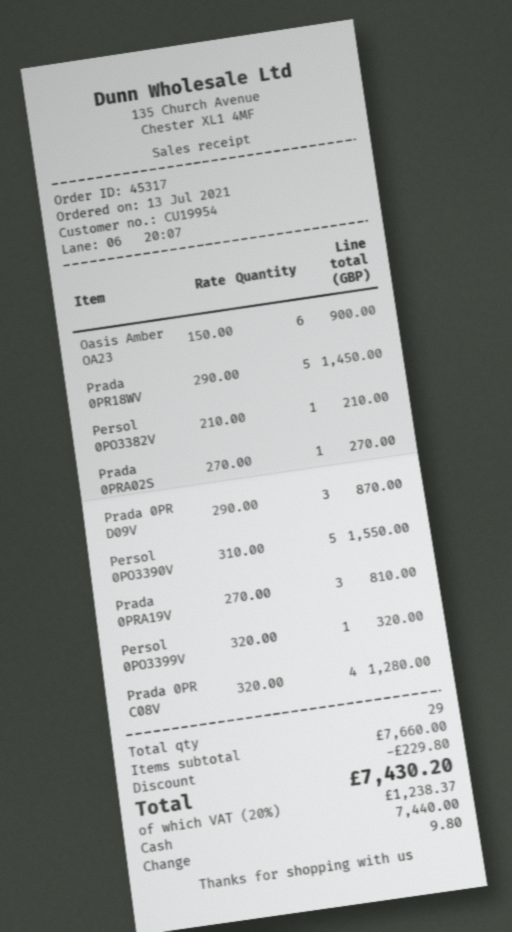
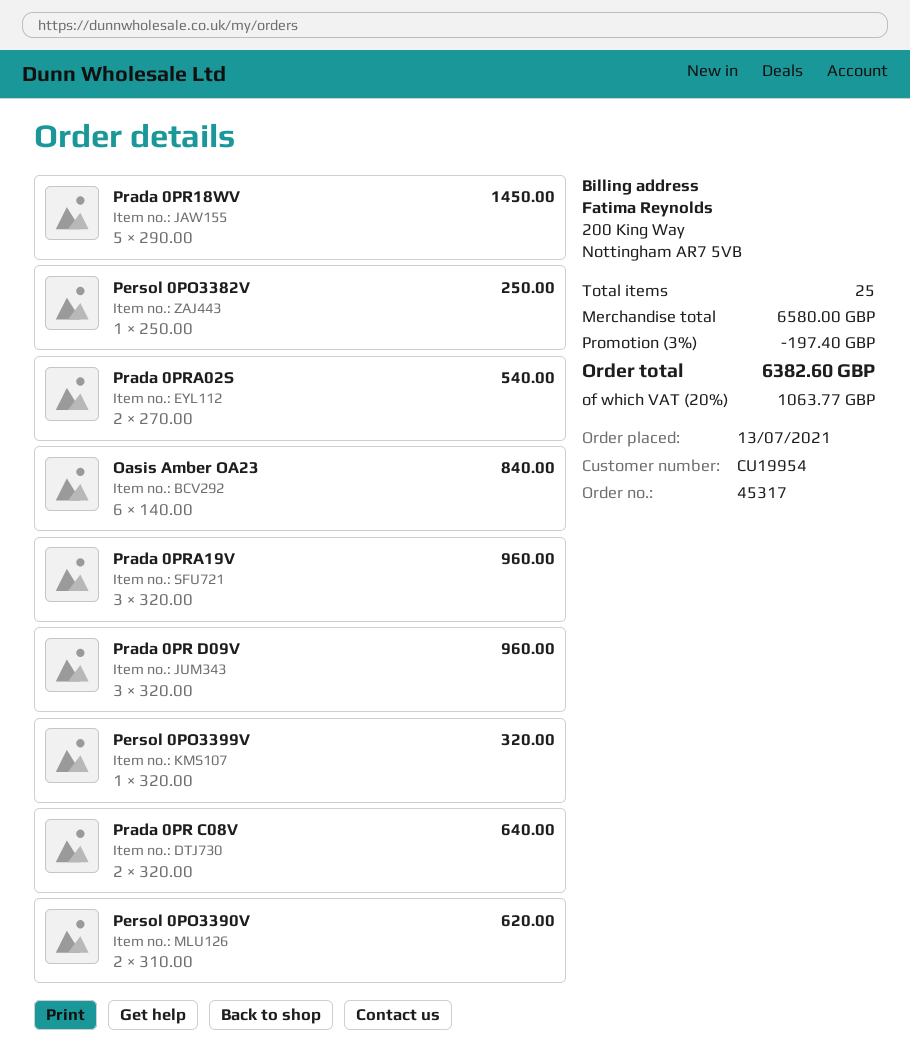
Oasis Amber OA23: 6 x 150.00 = 900.00 -> 6 x 140.00 = 840.00
Persol 0PO3382V: 1 x 210.00 = 210.00 -> 1 x 250.00 = 250.00
Prada 0PRA02S: 1 x 270.00 = 270.00 -> 2 x 270.00 = 540.00
Prada 0PR D09V: 3 x 290.00 = 870.00 -> 3 x 320.00 = 960.00
Persol 0PO3390V: 5 x 310.00 = 1550.00 -> 2 x 310.00 = 620.00
Prada 0PRA19V: 3 x 270.00 = 810.00 -> 3 x 320.00 = 960.00
Prada 0PR C08V: 4 x 320.00 = 1280.00 -> 2 x 320.00 = 640.00
total quantity: 29 -> 25
subtotal: 7660.00 -> 6580.00
discount: 229.80 -> 197.40
tax: 20% = 1238.37 -> 20% = 1063.77
total: 7430.20 -> 6382.60

